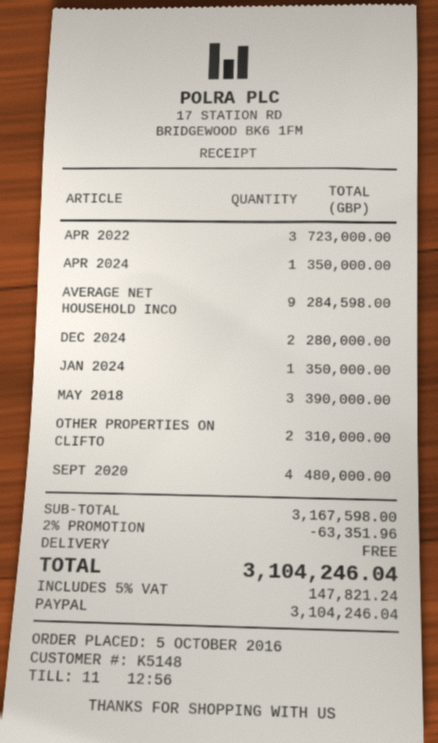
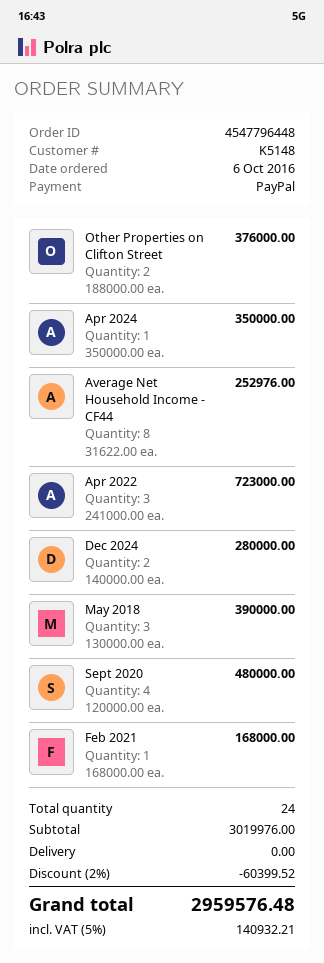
order date: 2016-10-05 -> 2016-10-06
AVERAGE NET HOUSEHOLD INCO: 9 for 284598.00 -> 8 for 252976.00
JAN 2024: 1 for 350000.00 -> none
OTHER PROPERTIES ON CLIFTO: 2 for 310000.00 -> 2 for 376000.00
Feb 2021: none -> 1 for 168000.00
subtotal: 3167598.00 -> 3019976.00
discount: 2% = 63351.96 -> 2% = 60399.52
tax: 5% = 147821.24 -> 5% = 140932.21
total: 3104246.04 -> 2959576.48

